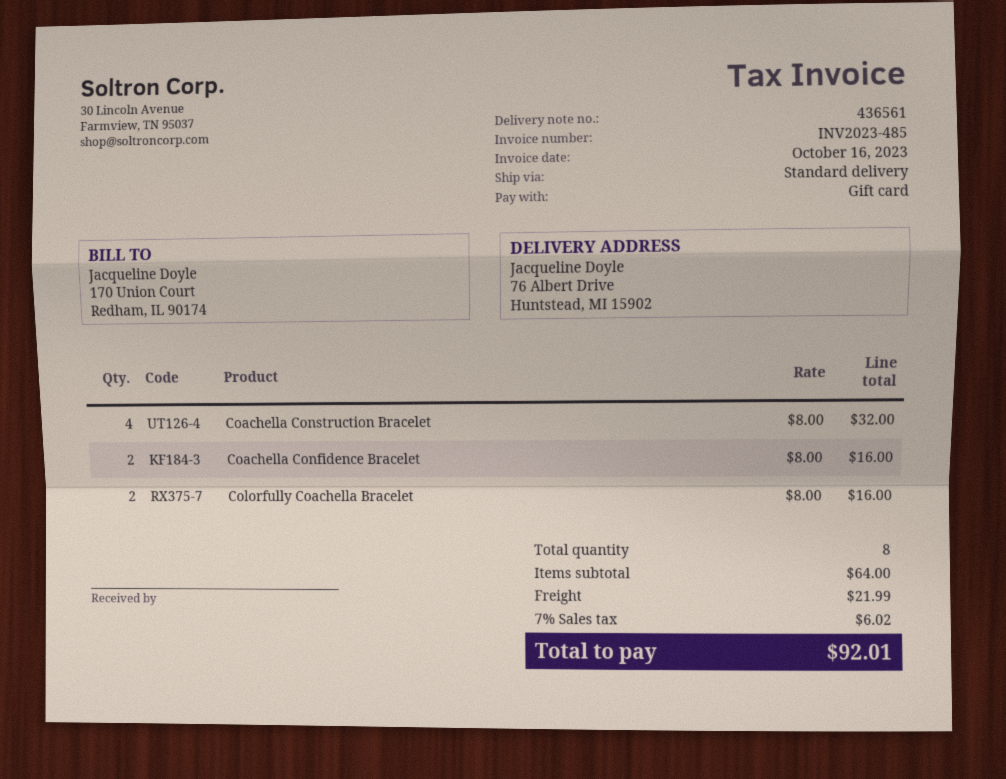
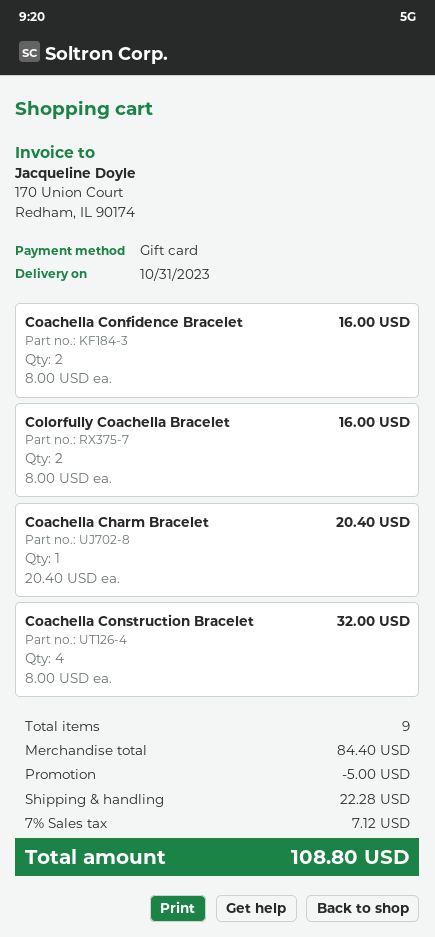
Coachella Charm Bracelet: none -> 1 x 20.40 = 20.40
total quantity: 8 -> 9
subtotal: 64.00 -> 84.40
discount: none -> 5.00
shipping: 21.99 -> 22.28
tax: 7% = 6.02 -> 7% = 7.12
total: 92.01 -> 108.80

